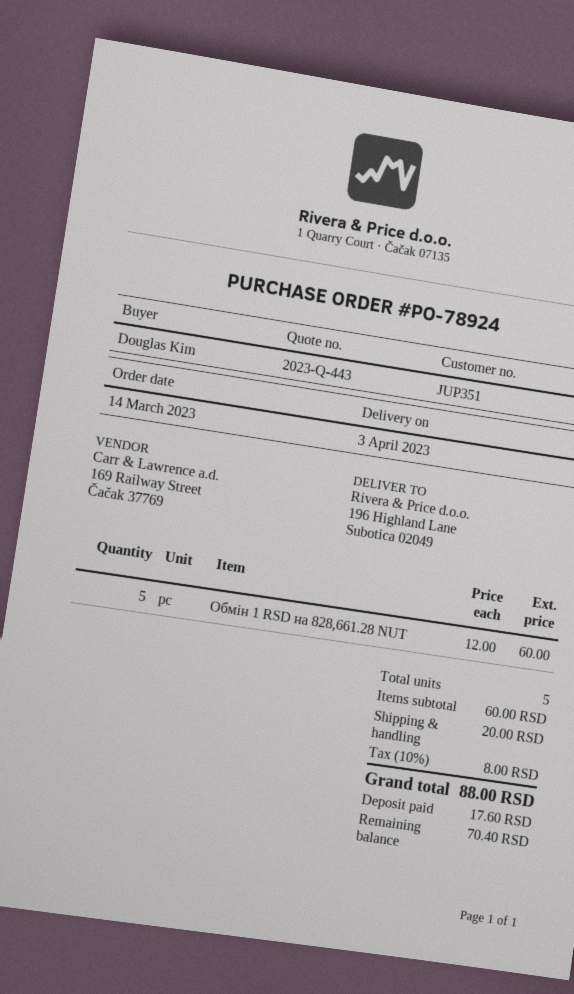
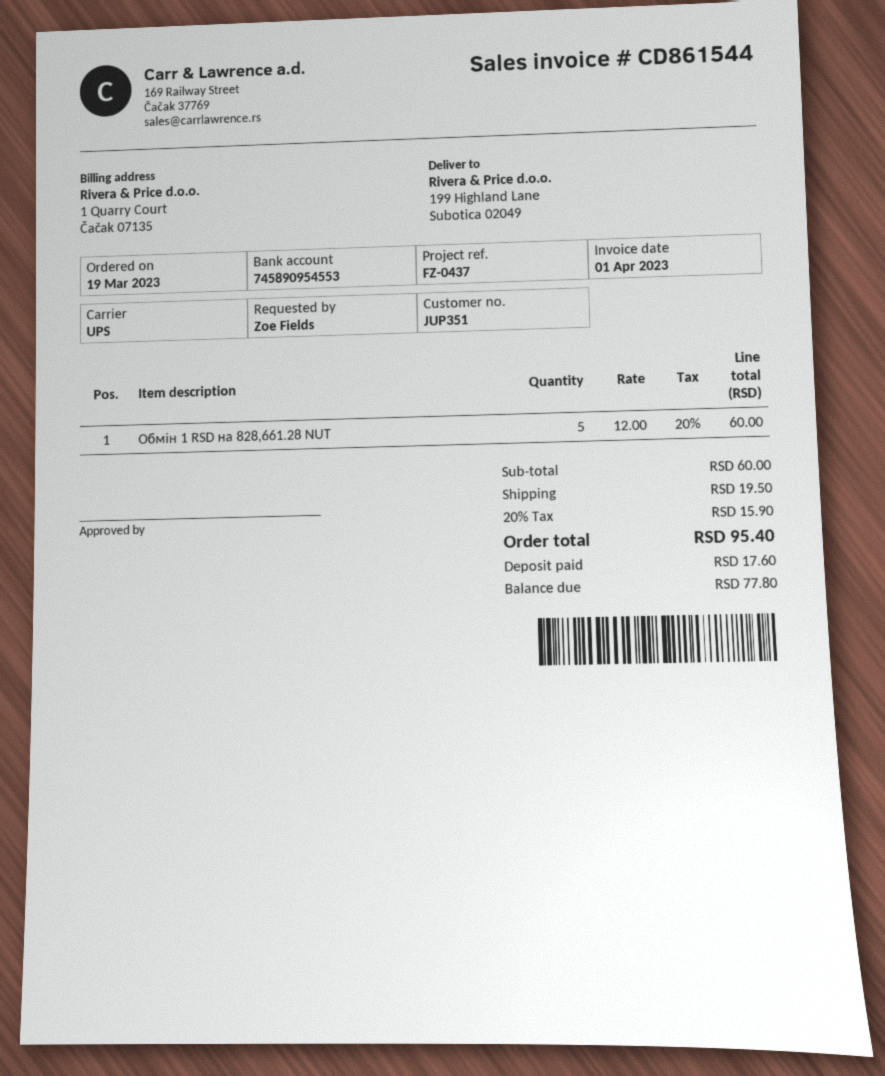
order date: 2023-03-14 -> 2023-03-19
ordered by: Douglas Kim -> Zoe Fields
ship to: 196 Highland Lane, Subotica 02049 -> 199 Highland Lane, Subotica 02049
shipping: 20.00 -> 19.50
tax: 10% = 8.00 -> 20% = 15.90
total: 88.00 -> 95.40
balance: 70.40 -> 77.80

